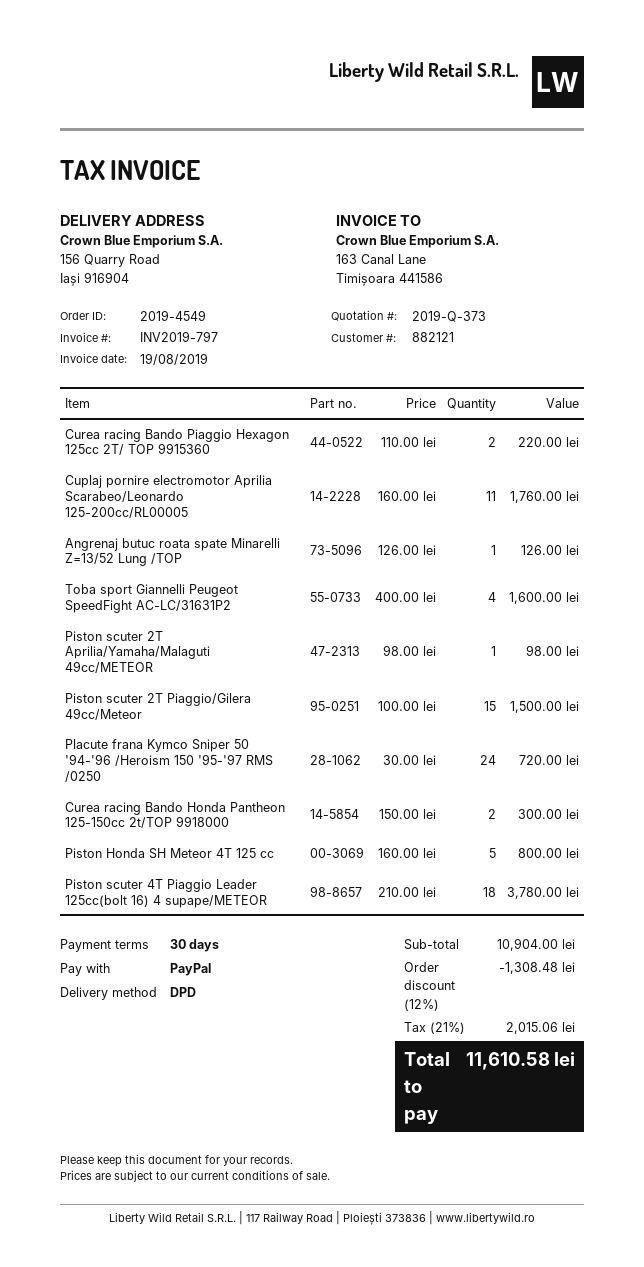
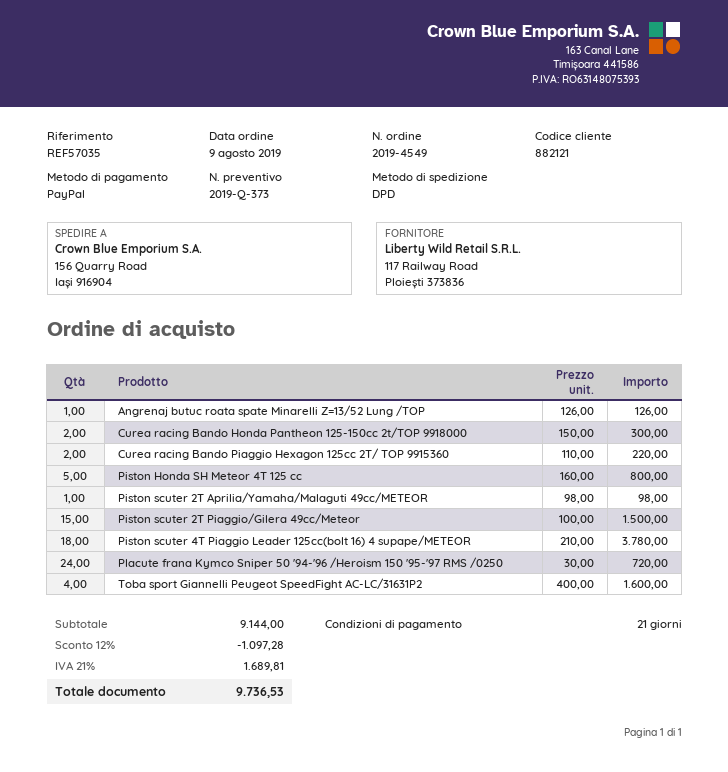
payment terms: 30 days -> 21 days
Cuplaj pornire electromotor Aprilia Scarabeo/Leonardo 125-200cc/RL00005: 11 x 160.00 = 1760.00 -> none
subtotal: 10904.00 -> 9144.00
discount: 12% = 1308.48 -> 12% = 1097.28
tax: 21% = 2015.06 -> 21% = 1689.81
total: 11610.58 -> 9736.53

